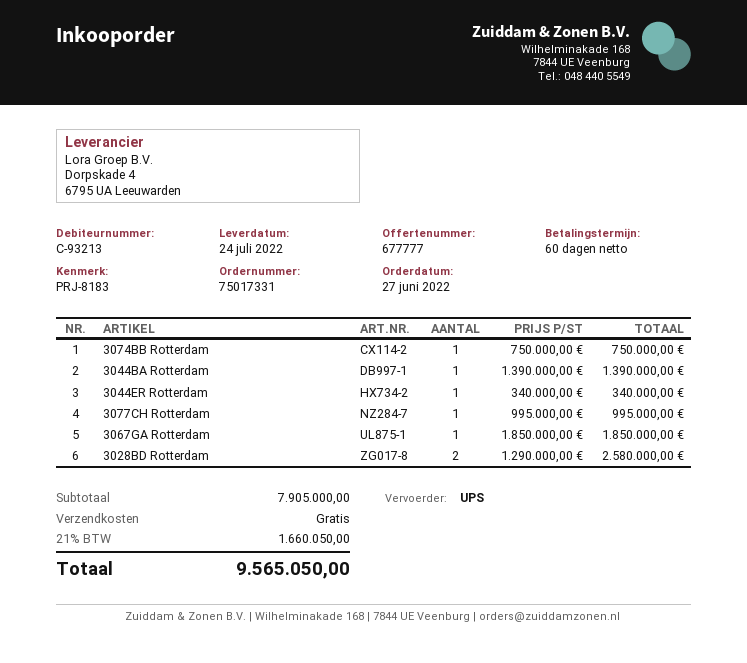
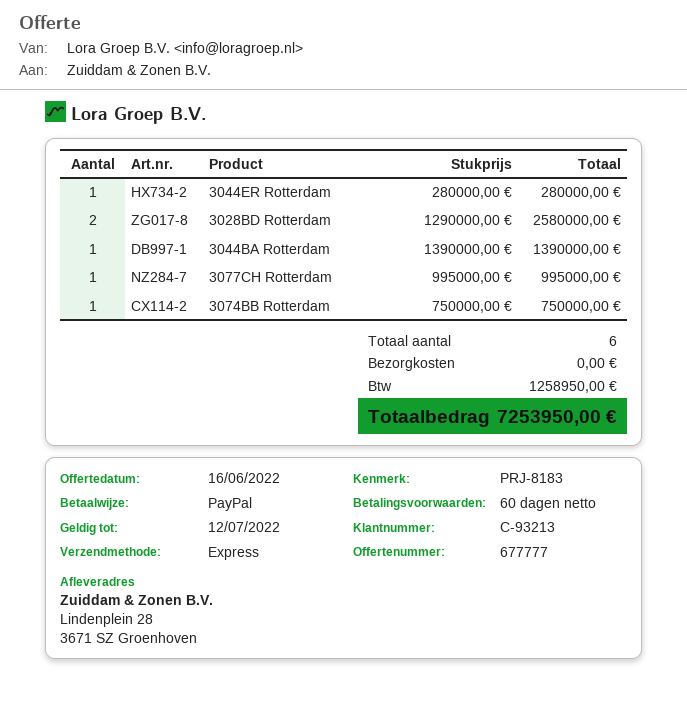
shipping method: UPS -> express
3044ER Rotterdam: 1 x 340000.00 = 340000.00 -> 1 x 280000.00 = 280000.00
3067GA Rotterdam: 1 x 1850000.00 = 1850000.00 -> none
tax: 1660050.00 -> 1258950.00
total: 9565050.00 -> 7253950.00

